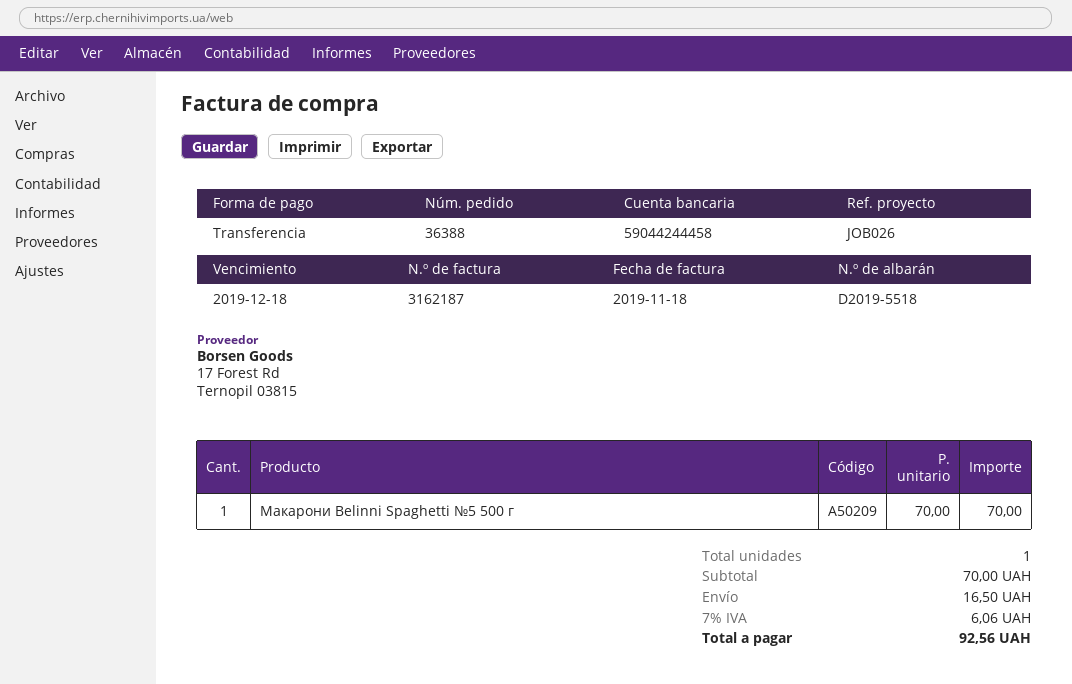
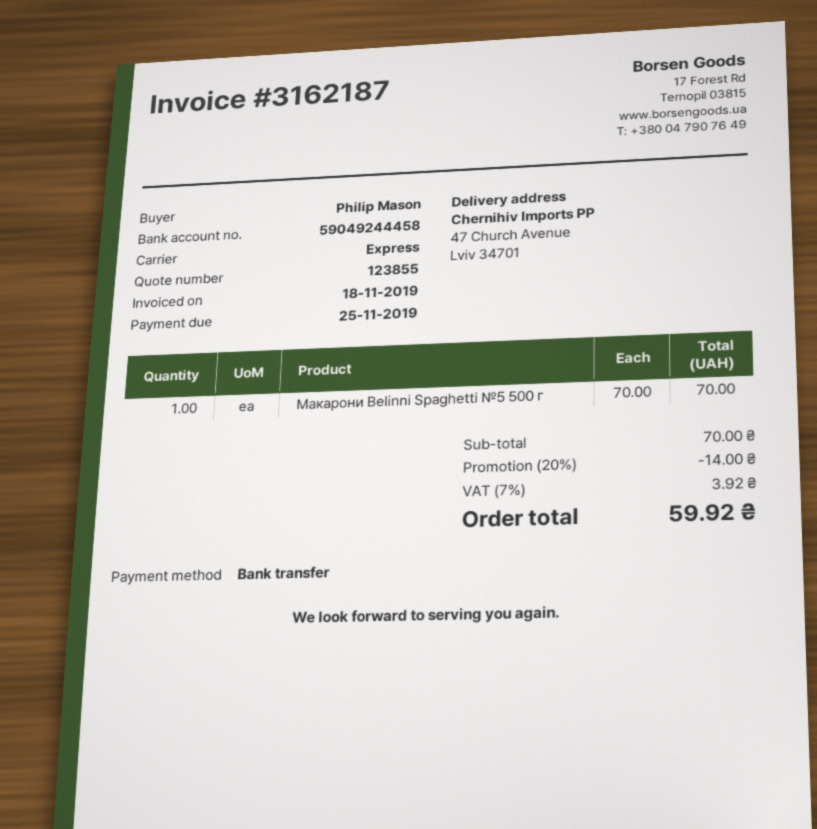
due date: 2019-12-18 -> 2019-11-25
bank account: 59044244458 -> 59049244458
discount: none -> 20% = 14.00
shipping: 16.50 -> none
tax: 7% = 6.06 -> 7% = 3.92
total: 92.56 -> 59.92

